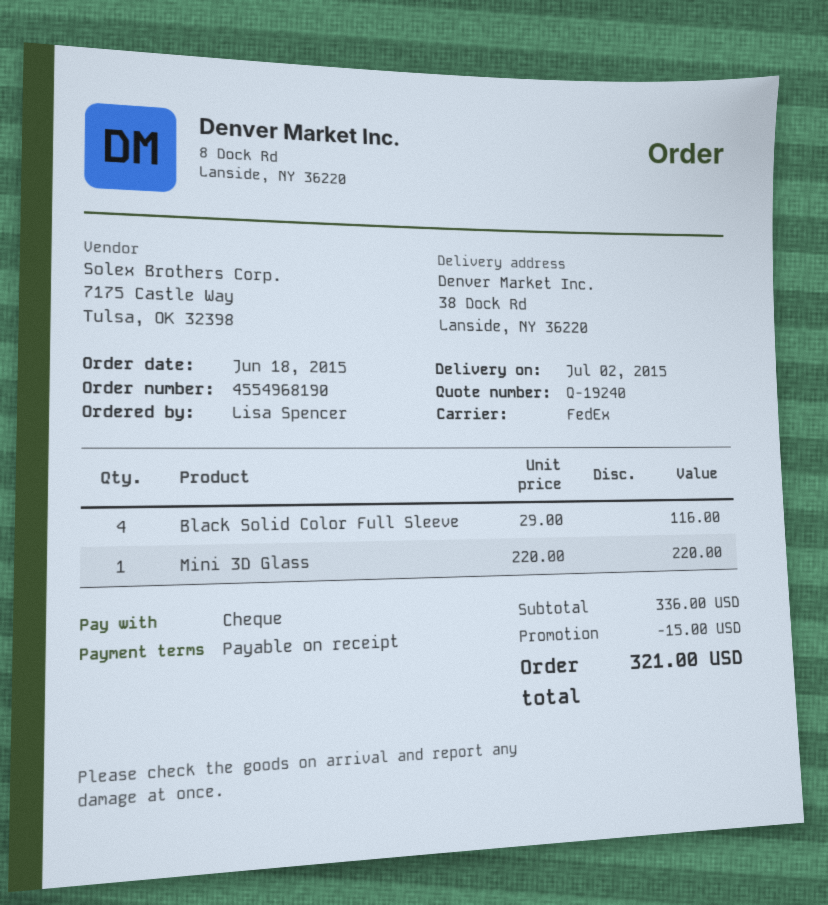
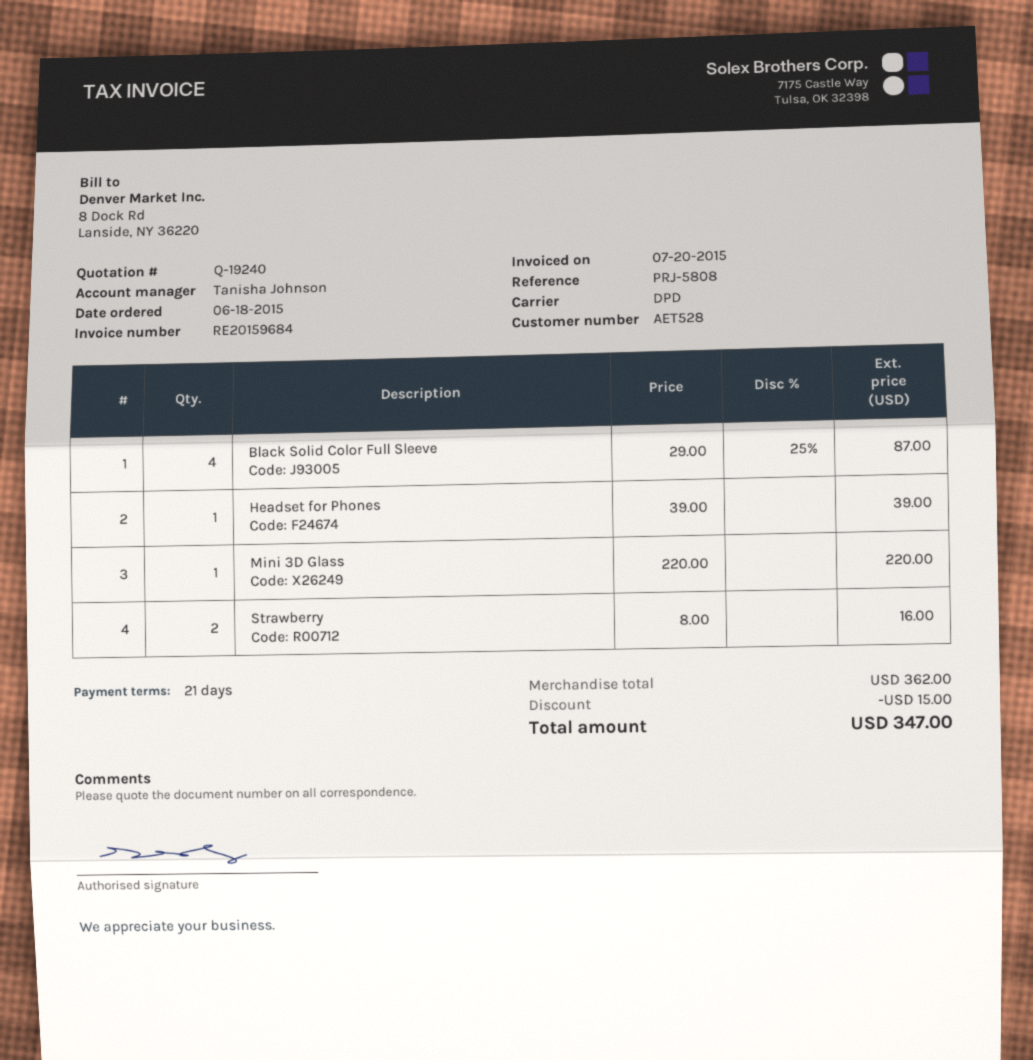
payment terms: on receipt -> 21 days
shipping method: FedEx -> DPD
Black Solid Color Full Sleeve: 4 x 29.00 = 116.00 -> 4 x 29.00 - 25% = 87.00
Headset for Phones: none -> 1 x 39.00 = 39.00
Strawberry: none -> 2 x 8.00 = 16.00
subtotal: 336.00 -> 362.00
total: 321.00 -> 347.00

